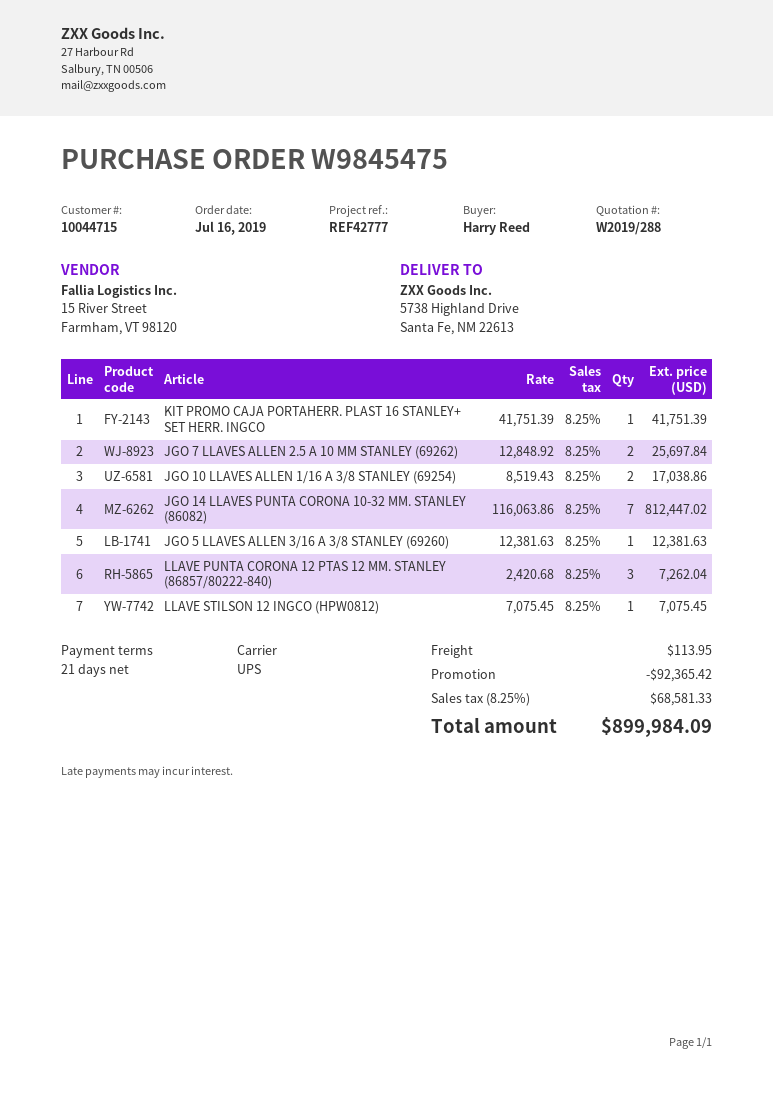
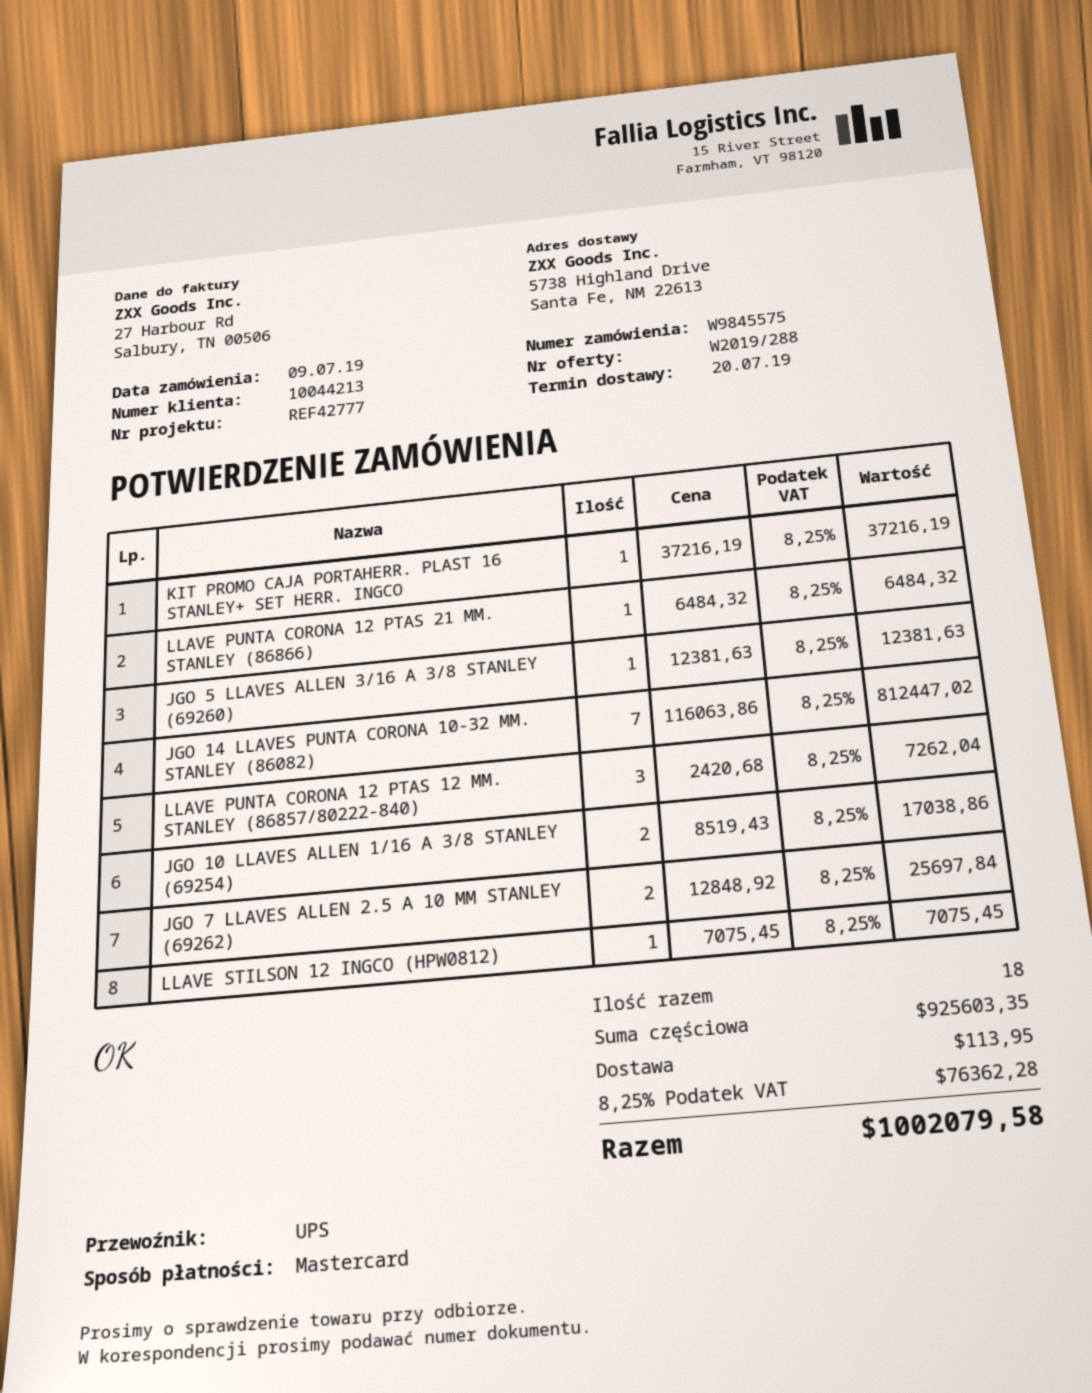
order number: W9845475 -> W9845575
order date: 2019-07-16 -> 2019-07-09
customer number: 10044715 -> 10044213
KIT PROMO CAJA PORTAHERR. PLAST 16 STANLEY+ SET HERR. INGCO: 1 x 41751.39 = 41751.39 -> 1 x 37216.19 = 37216.19
LLAVE PUNTA CORONA 12 PTAS 21 MM. STANLEY (86866): none -> 1 x 6484.32 = 6484.32
discount: 92365.42 -> none
tax: 8.25% = 68581.33 -> 8.25% = 76362.28
total: 899984.09 -> 1002079.58

